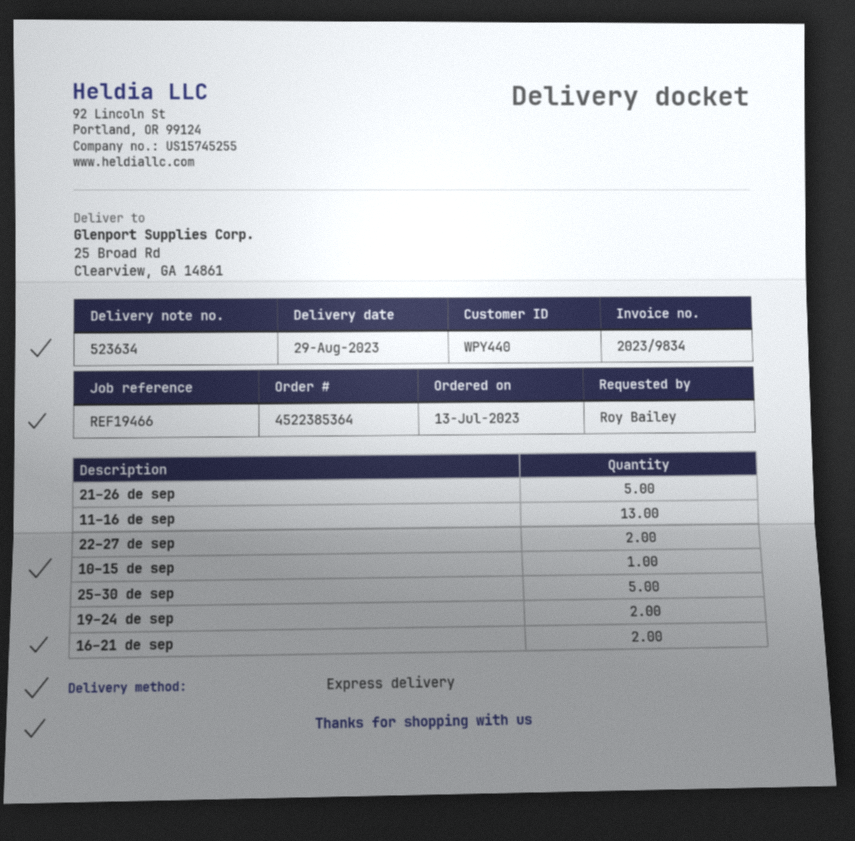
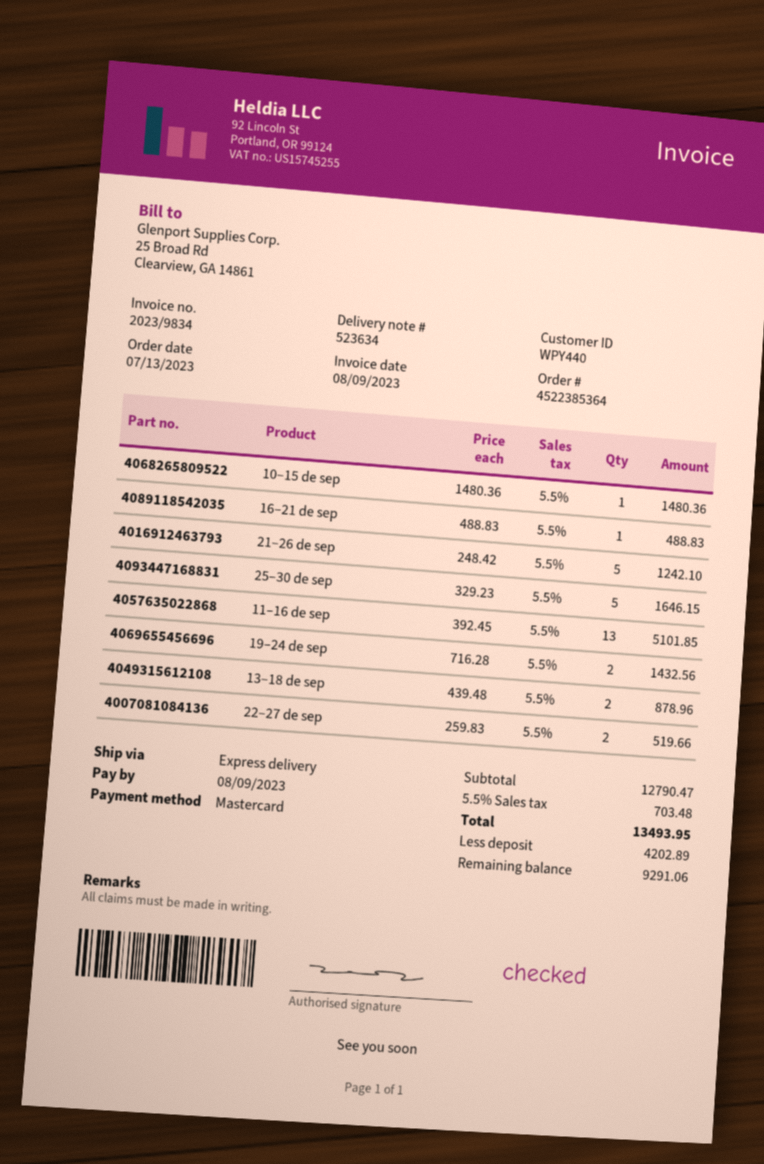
16–21 de sep: 2 -> 1
13–18 de sep: none -> 2

